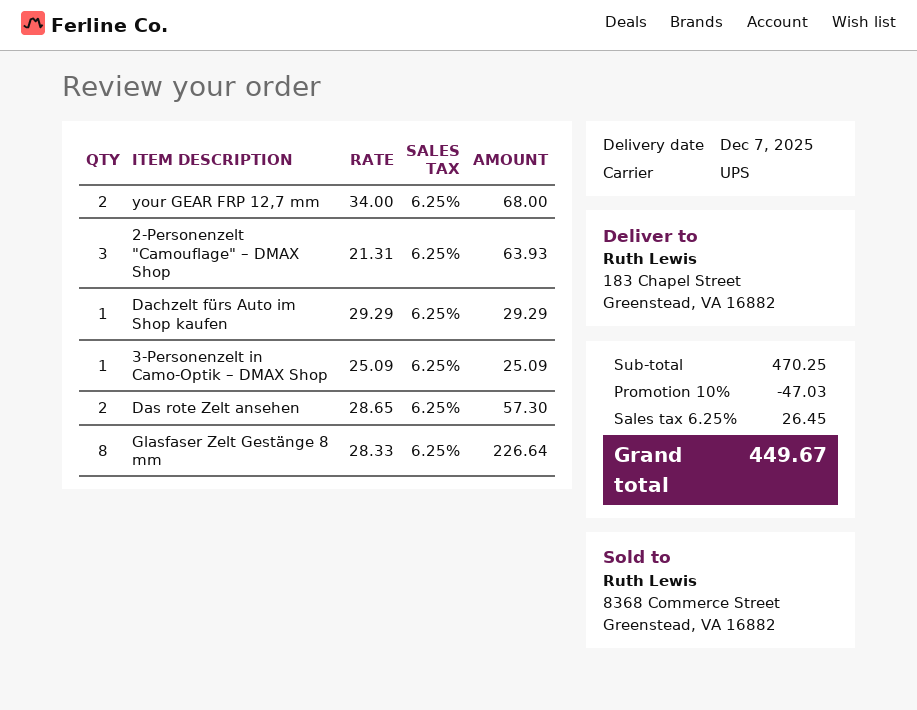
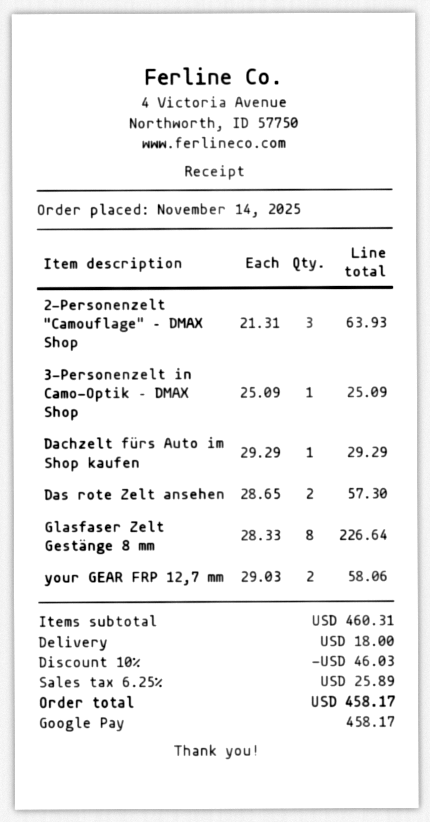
your GEAR FRP 12,7 mm: 2 x 34.00 = 68.00 -> 2 x 29.03 = 58.06
subtotal: 470.25 -> 460.31
discount: 10% = 47.03 -> 10% = 46.03
shipping: none -> 18.00
tax: 6.25% = 26.45 -> 6.25% = 25.89
total: 449.67 -> 458.17

